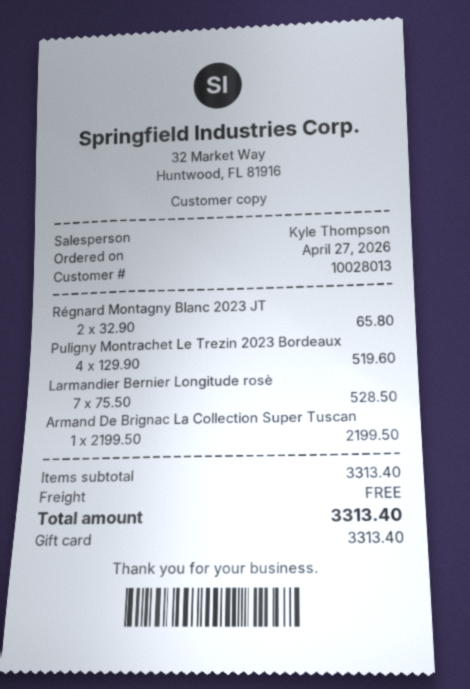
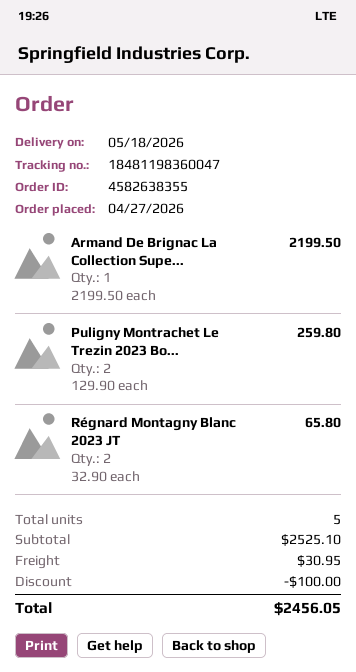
Puligny Montrachet Le Trezin 2023 Bordeaux: 4 x 129.90 = 519.60 -> 2 x 129.90 = 259.80
Larmandier Bernier Longitude rosè: 7 x 75.50 = 528.50 -> none
subtotal: 3313.40 -> 2525.10
discount: none -> 100.00
shipping: 0.00 -> 30.95
total: 3313.40 -> 2456.05

